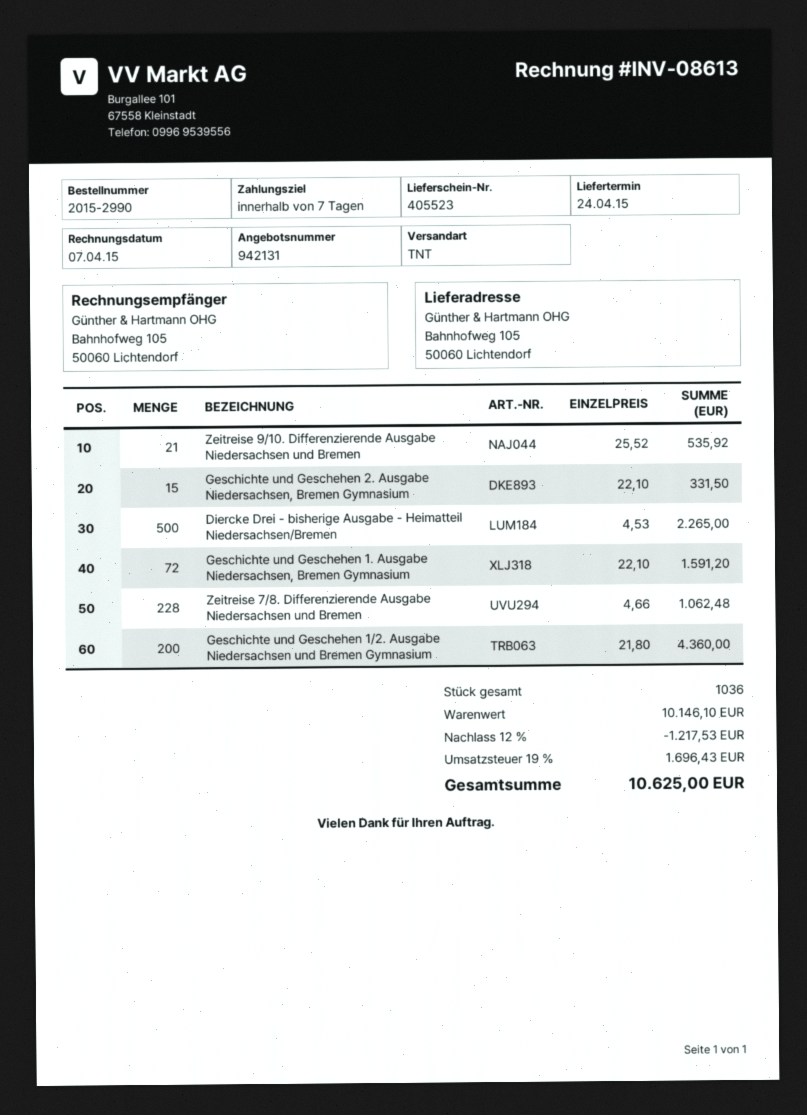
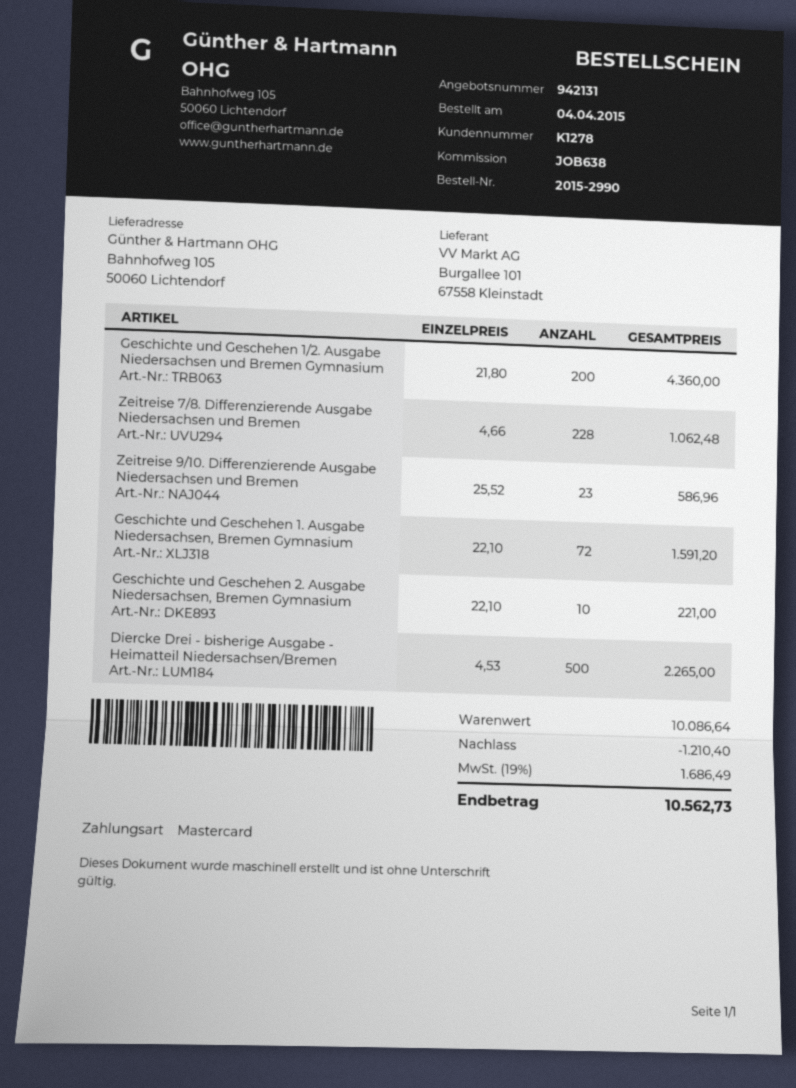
Zeitreise 9/10. Differenzierende Ausgabe Niedersachsen und Bremen: 21 x 25.52 = 535.92 -> 23 x 25.52 = 586.96
Geschichte und Geschehen 2. Ausgabe Niedersachsen, Bremen Gymnasium: 15 x 22.10 = 331.50 -> 10 x 22.10 = 221.00
subtotal: 10146.10 -> 10086.64
discount: 1217.53 -> 1210.40
tax: 19% = 1696.43 -> 19% = 1686.49
total: 10625.00 -> 10562.73

